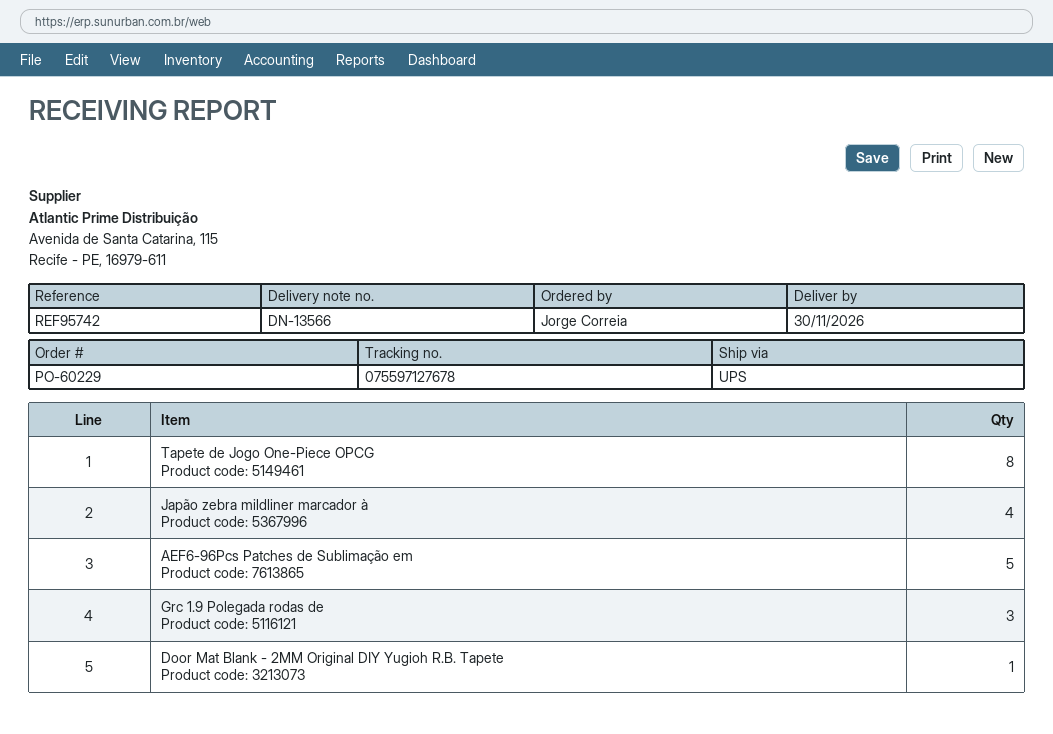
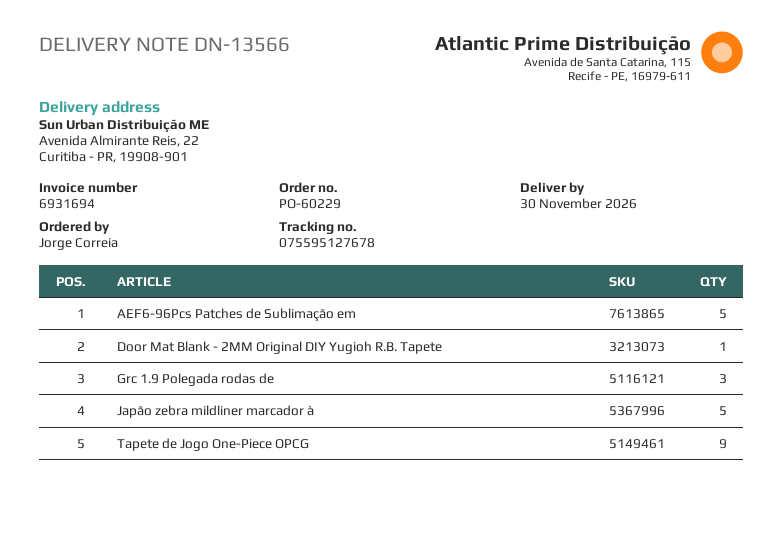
tracking number: 075597127678 -> 075595127678
Tapete de Jogo One-Piece OPCG: 8 -> 9
Japão zebra mildliner marcador à: 4 -> 5

